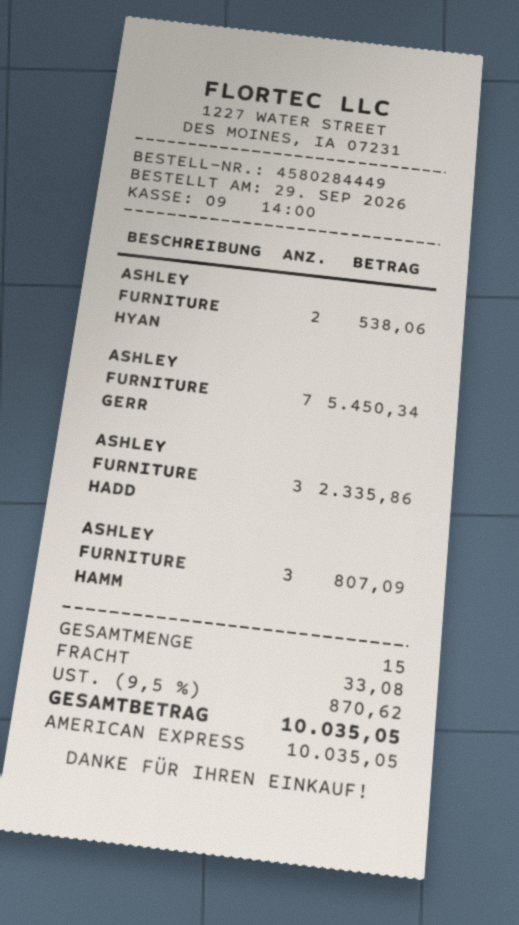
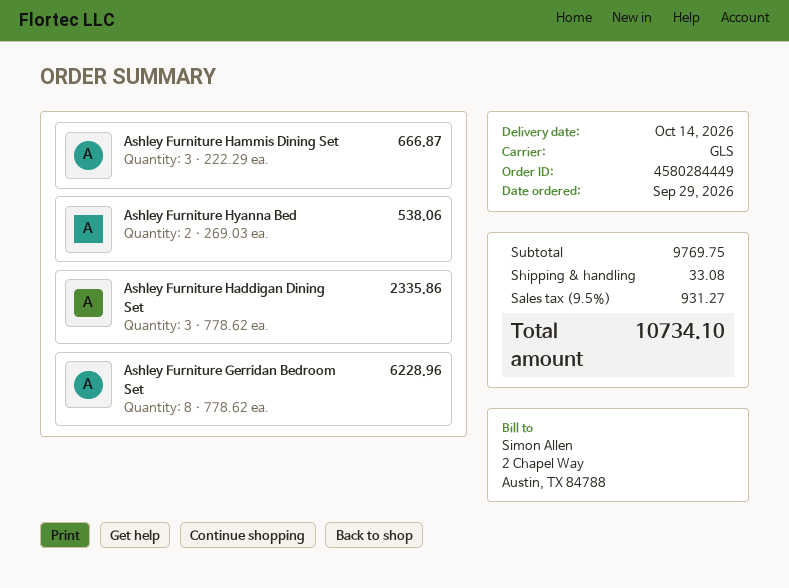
ASHLEY FURNITURE GERR: 7 for 5450.34 -> 8 for 6228.96
ASHLEY FURNITURE HAMM: 3 for 807.09 -> 3 for 666.87
tax: 9.5% = 870.62 -> 9.5% = 931.27
total: 10035.05 -> 10734.10

